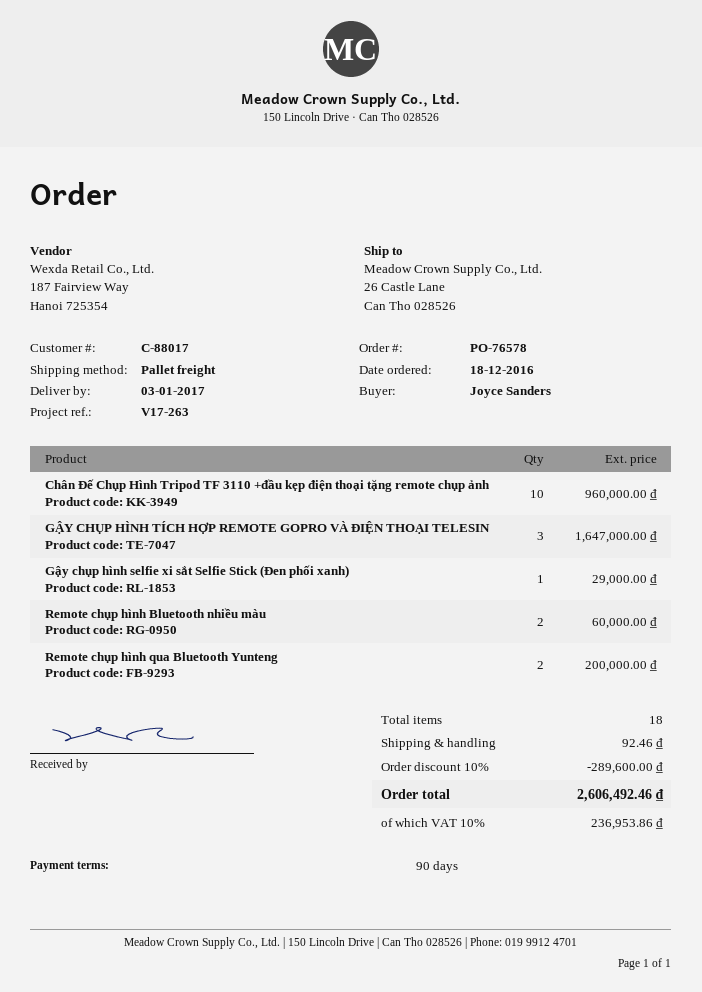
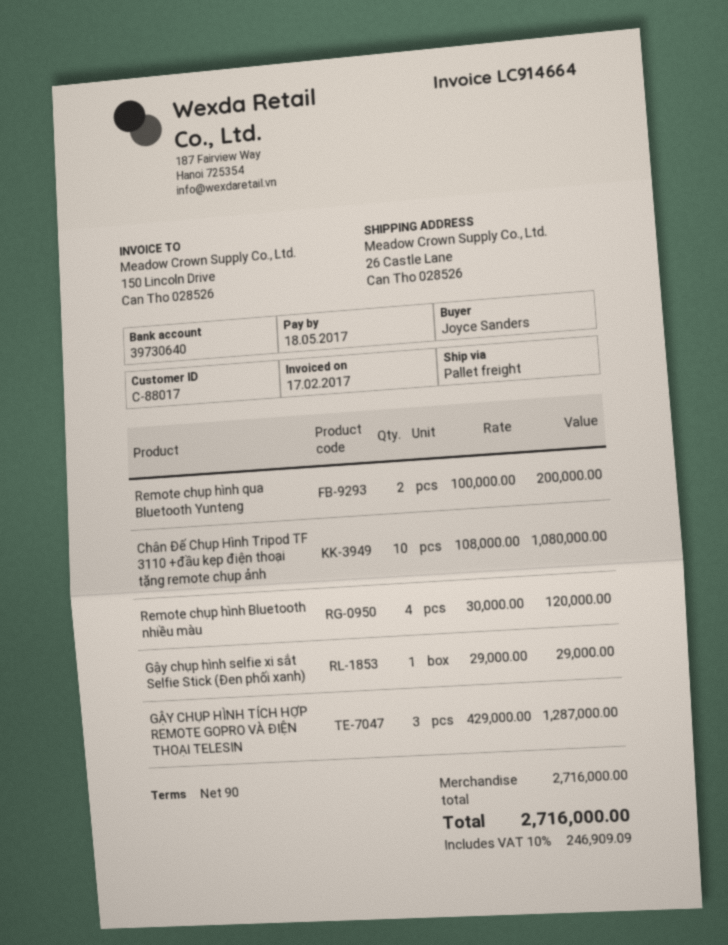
Chân Đế Chụp Hình Tripod TF 3110 +đầu kẹp điện thoại tặng remote chụp ảnh: 10 for 960000.00 -> 10 for 1080000.00
GẬY CHỤP HÌNH TÍCH HỢP REMOTE GOPRO VÀ ĐIỆN THOẠI TELESIN: 3 for 1647000.00 -> 3 for 1287000.00
Remote chụp hình Bluetooth nhiều màu: 2 for 60000.00 -> 4 for 120000.00
discount: 10% = 289600.00 -> none
shipping: 92.46 -> none
tax: 10% = 236953.86 -> 10% = 246909.09
total: 2606492.46 -> 2716000.00

